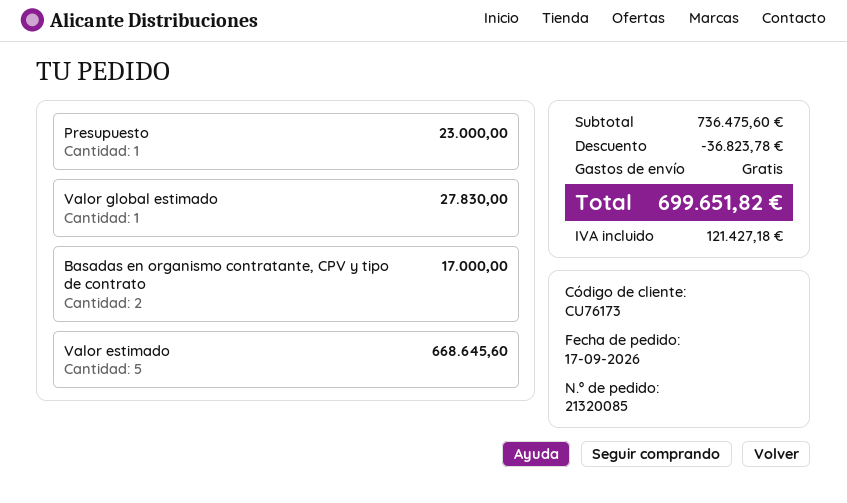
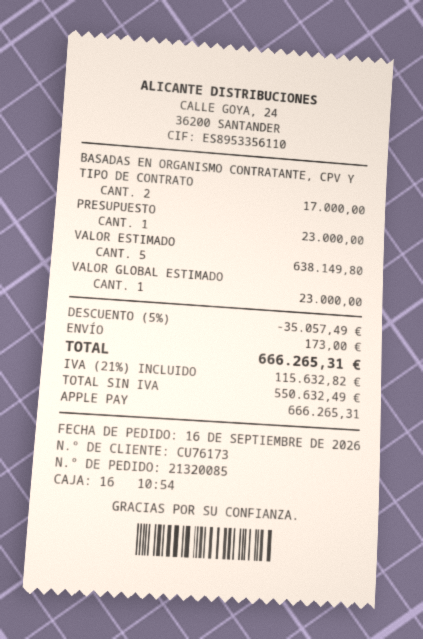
order date: 2026-09-17 -> 2026-09-16
Valor global estimado: 1 for 27830.00 -> 1 for 23000.00
Valor estimado: 5 for 668645.60 -> 5 for 638149.80
discount: 36823.78 -> 35057.49
shipping: 0.00 -> 173.00
tax: 121427.18 -> 115632.82
total: 699651.82 -> 666265.31

